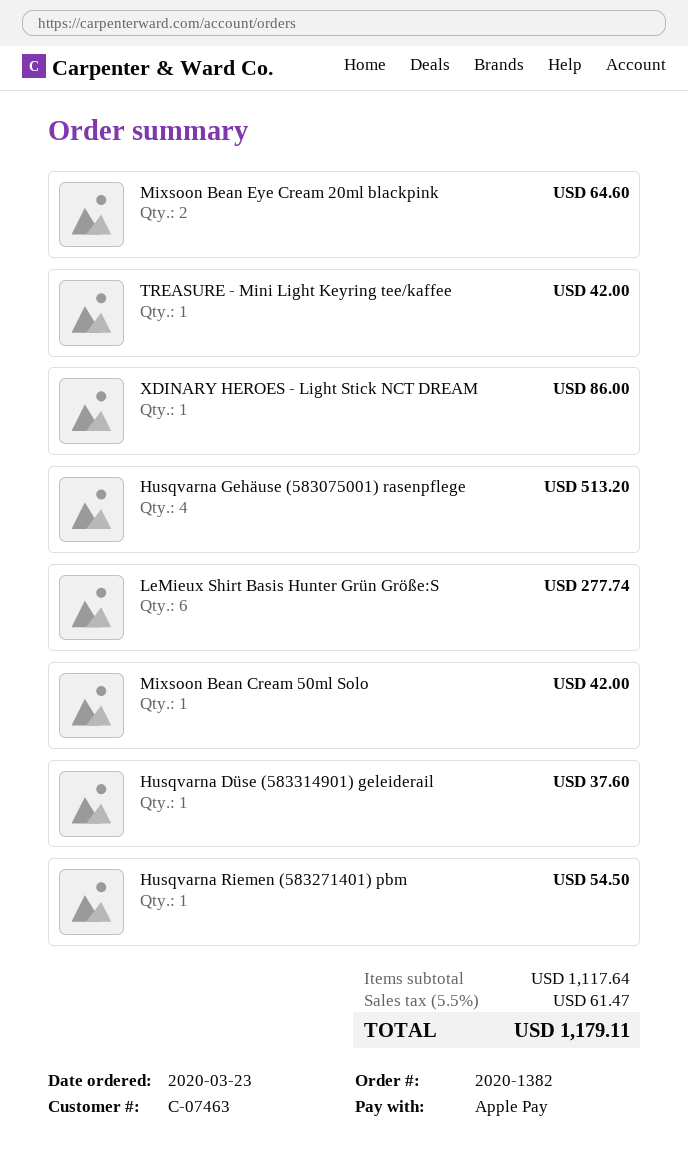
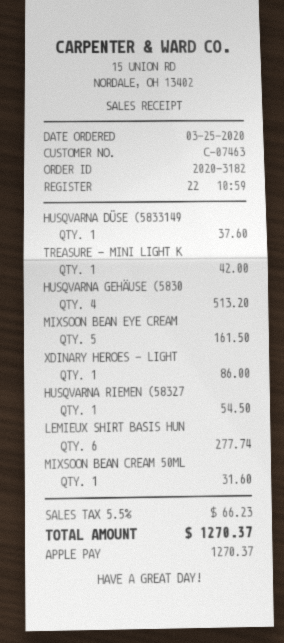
order number: 2020-1382 -> 2020-3182
order date: 2020-03-23 -> 2020-03-25
Mixsoon Bean Eye Cream 20ml blackpink: 2 for 64.60 -> 5 for 161.50
Mixsoon Bean Cream 50ml Solo: 1 for 42.00 -> 1 for 31.60
tax: 5.5% = 61.47 -> 5.5% = 66.23
total: 1179.11 -> 1270.37

